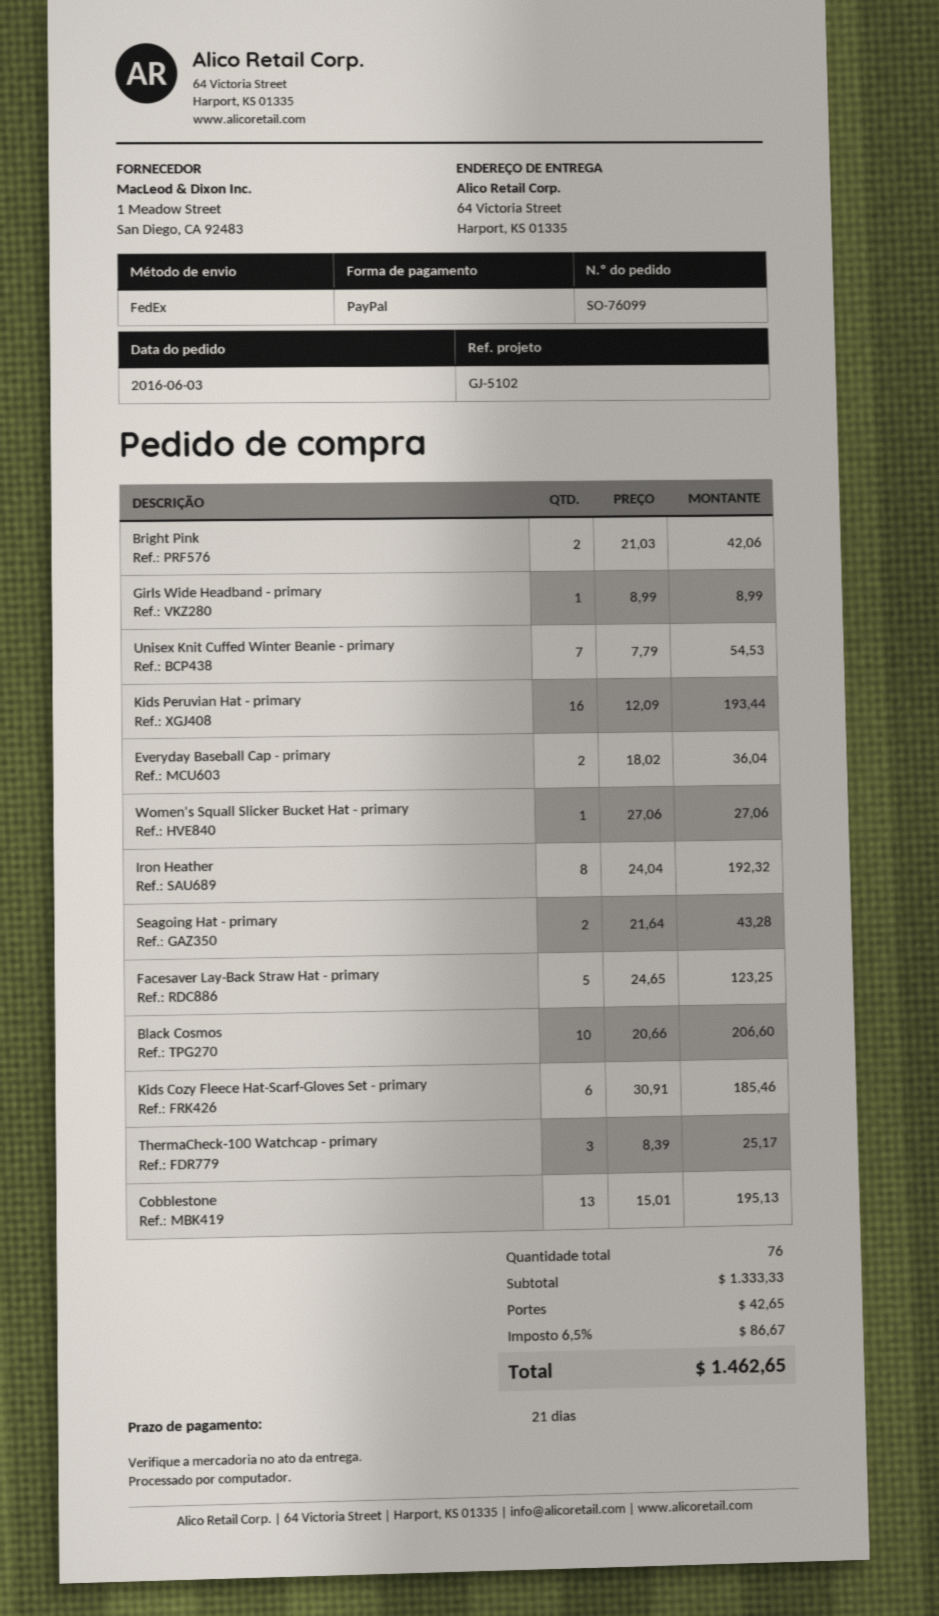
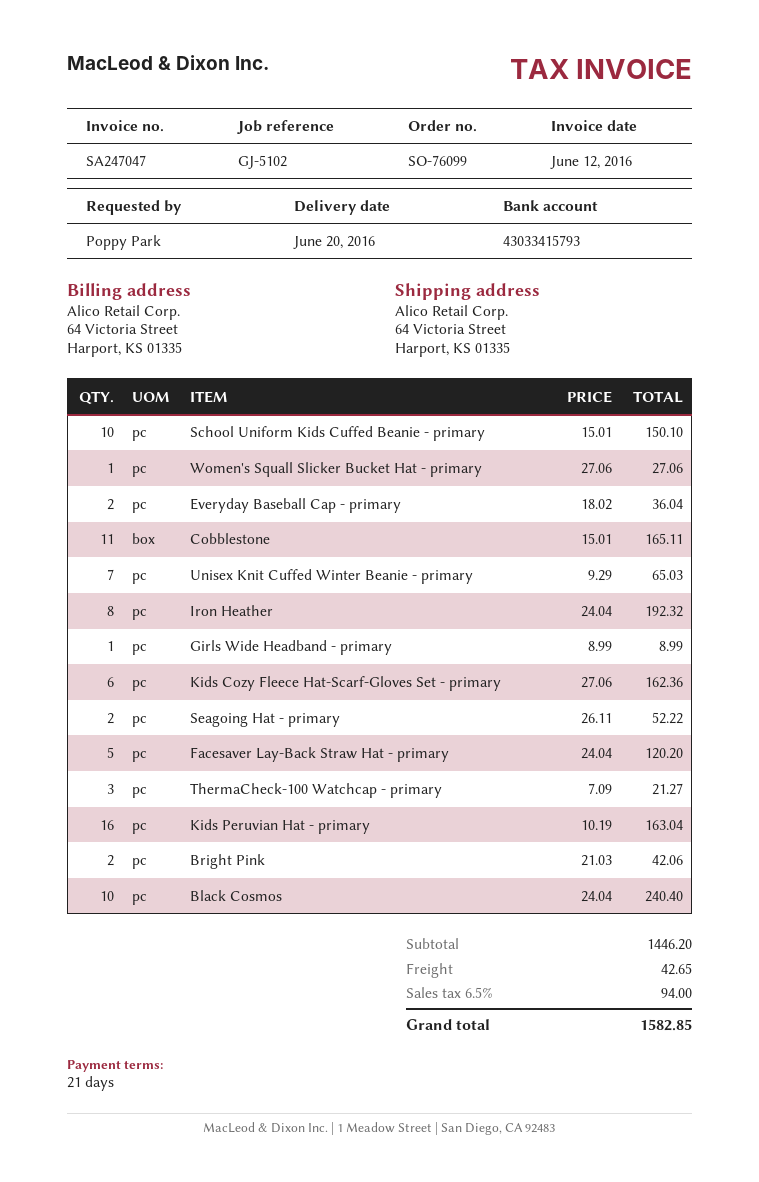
Unisex Knit Cuffed Winter Beanie - primary: 7 x 7.79 = 54.53 -> 7 x 9.29 = 65.03
Kids Peruvian Hat - primary: 16 x 12.09 = 193.44 -> 16 x 10.19 = 163.04
Seagoing Hat - primary: 2 x 21.64 = 43.28 -> 2 x 26.11 = 52.22
Facesaver Lay-Back Straw Hat - primary: 5 x 24.65 = 123.25 -> 5 x 24.04 = 120.20
Black Cosmos: 10 x 20.66 = 206.60 -> 10 x 24.04 = 240.40
Kids Cozy Fleece Hat-Scarf-Gloves Set - primary: 6 x 30.91 = 185.46 -> 6 x 27.06 = 162.36
ThermaCheck-100 Watchcap - primary: 3 x 8.39 = 25.17 -> 3 x 7.09 = 21.27
Cobblestone: 13 x 15.01 = 195.13 -> 11 x 15.01 = 165.11
School Uniform Kids Cuffed Beanie - primary: none -> 10 x 15.01 = 150.10
subtotal: 1333.33 -> 1446.20
tax: 6.5% = 86.67 -> 6.5% = 94.00
total: 1462.65 -> 1582.85

